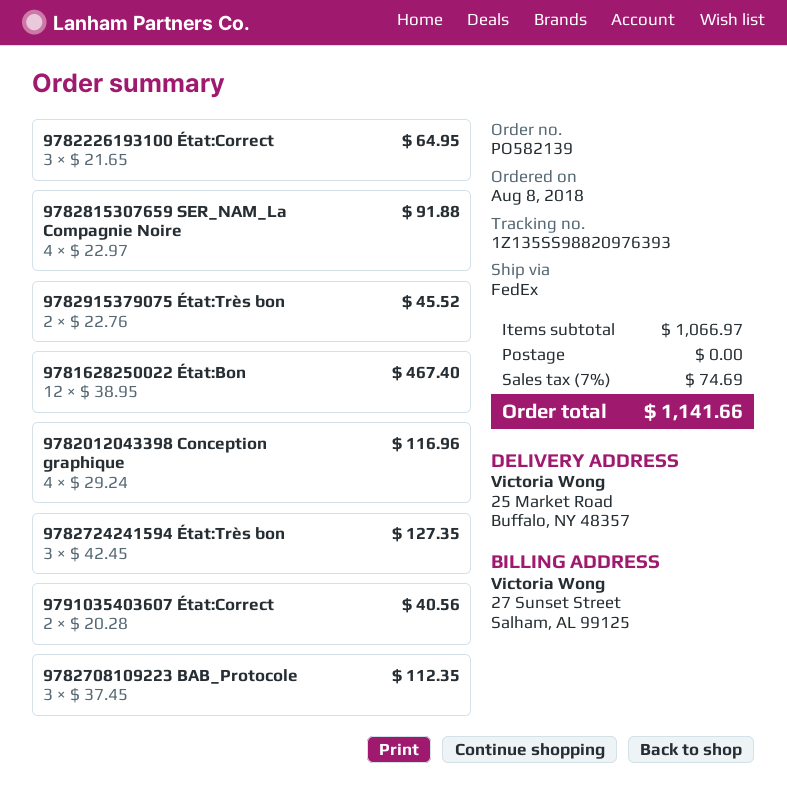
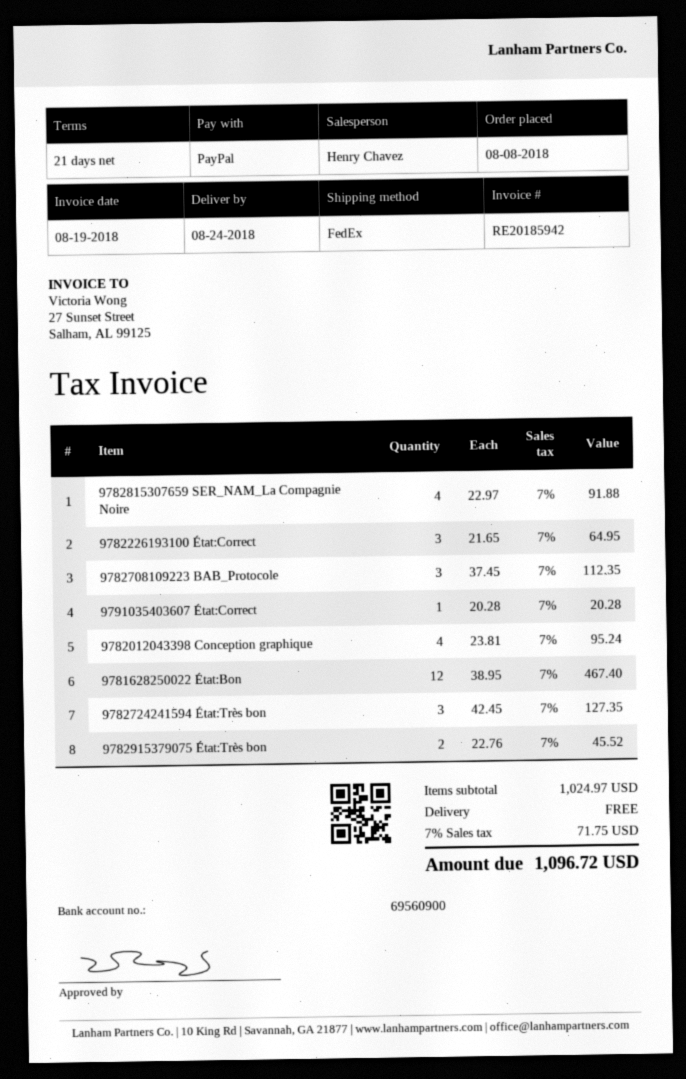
9782012043398 Conception graphique: 4 x 29.24 = 116.96 -> 4 x 23.81 = 95.24
9791035403607 État:Correct: 2 x 20.28 = 40.56 -> 1 x 20.28 = 20.28
subtotal: 1066.97 -> 1024.97
tax: 7% = 74.69 -> 7% = 71.75
total: 1141.66 -> 1096.72

